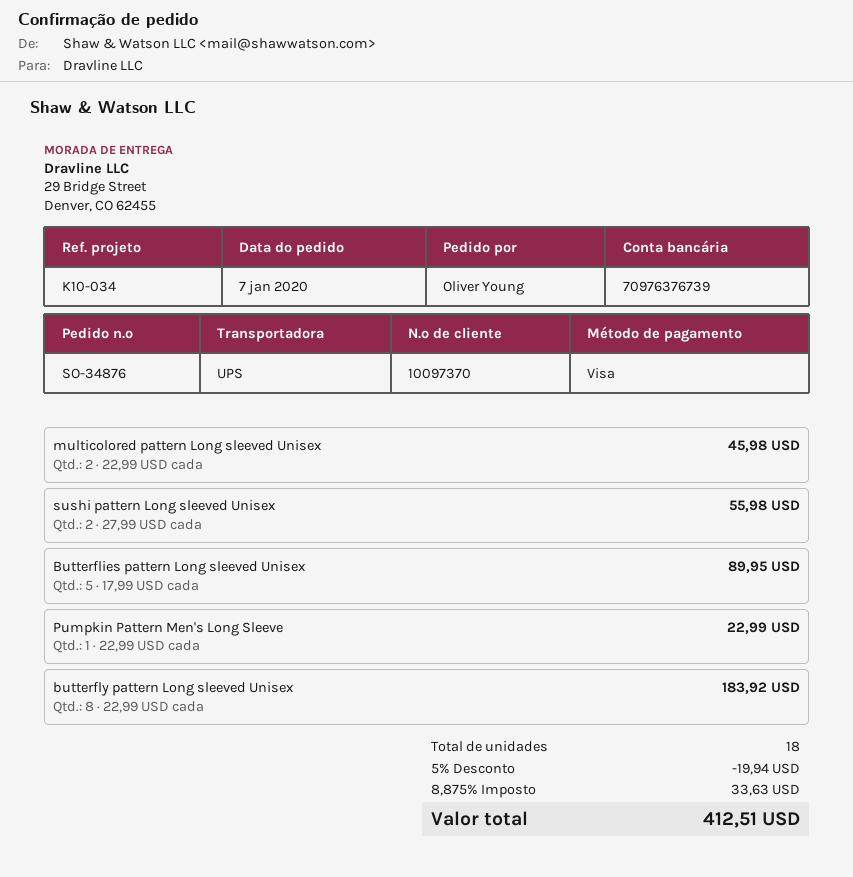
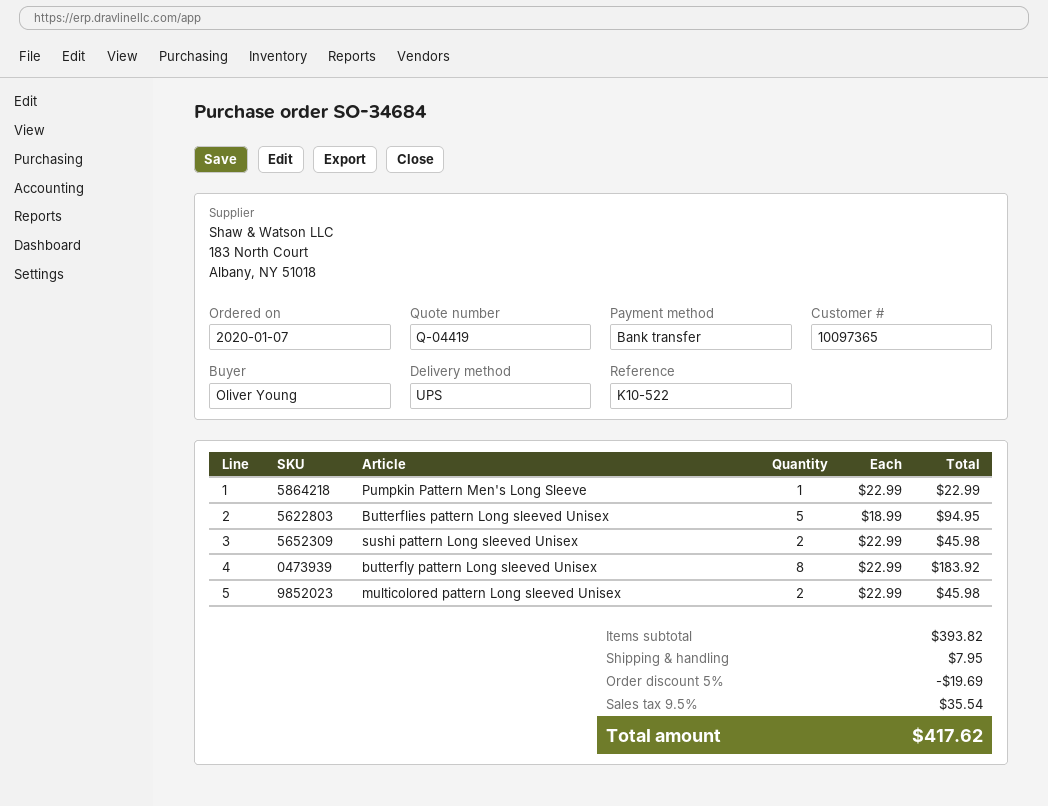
order number: SO-34876 -> SO-34684
customer number: 10097370 -> 10097365
reference: K10-034 -> K10-522
payment method: Visa -> bank transfer
sushi pattern Long sleeved Unisex: 2 x 27.99 = 55.98 -> 2 x 22.99 = 45.98
Butterflies pattern Long sleeved Unisex: 5 x 17.99 = 89.95 -> 5 x 18.99 = 94.95
discount: 5% = 19.94 -> 5% = 19.69
shipping: none -> 7.95
tax: 8.875% = 33.63 -> 9.5% = 35.54
total: 412.51 -> 417.62

